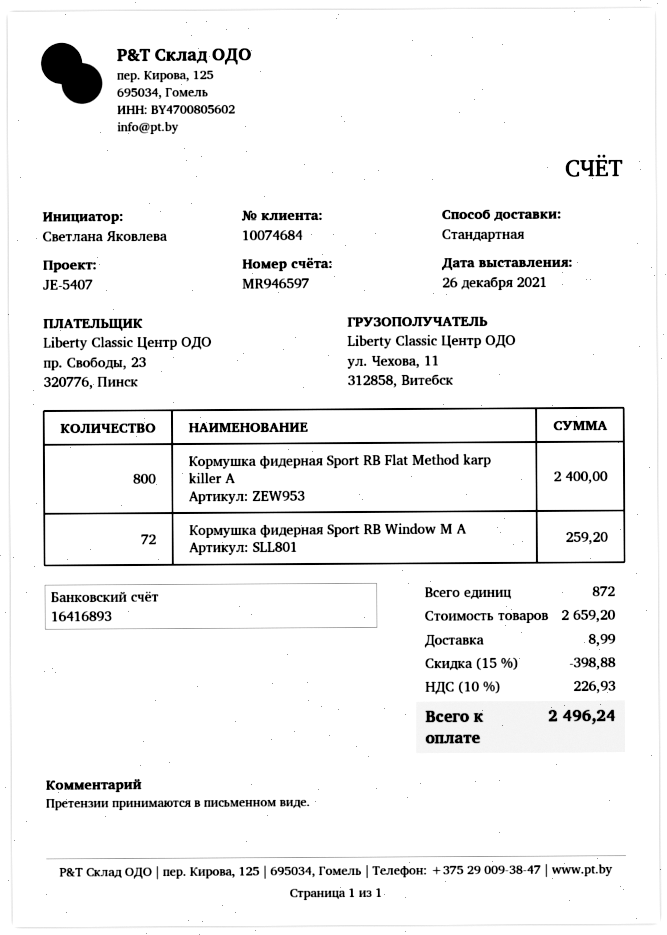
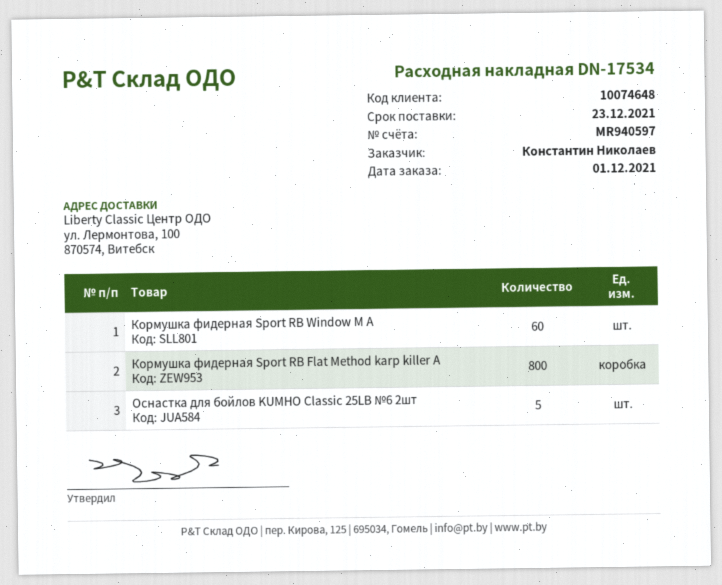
invoice number: MR946597 -> MR940597
customer number: 10074684 -> 10074648
ordered by: Светлана Яковлева -> Константин Николаев
ship to: ул. Чехова, 11, 312858, Витебск -> ул. Лермонтова, 100, 870574, Витебск
Кормушка фидерная Sport RB Window M A: 72 -> 60
Оснастка для бойлов KUMHO Classic 25LB №6 2шт: none -> 5

